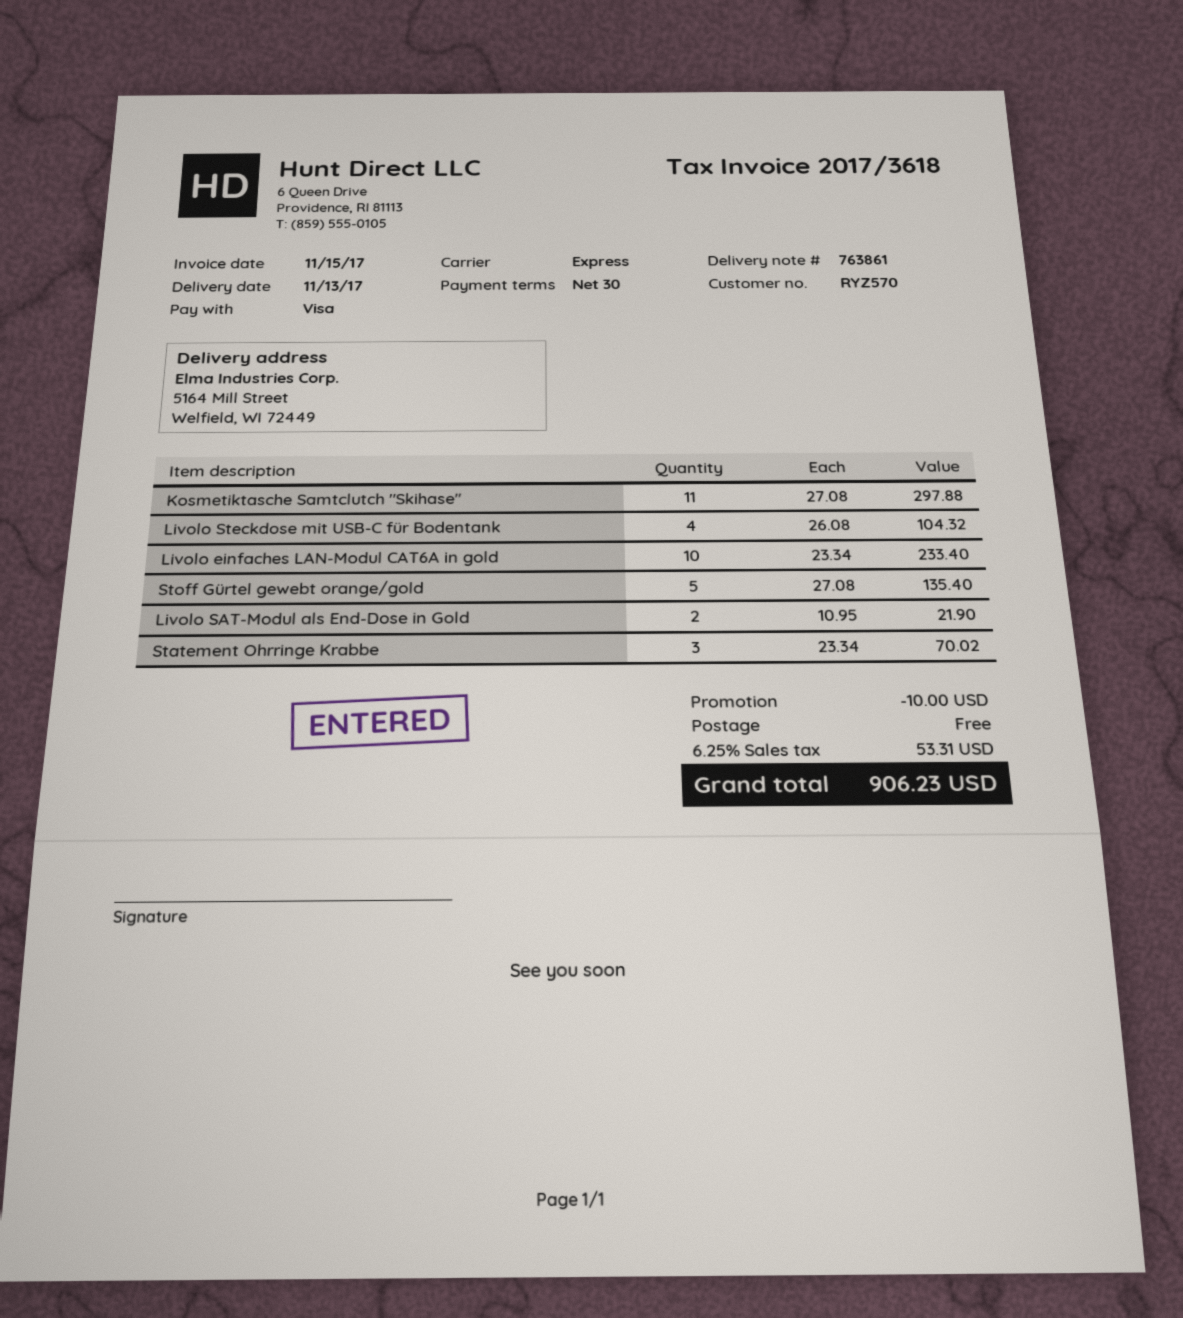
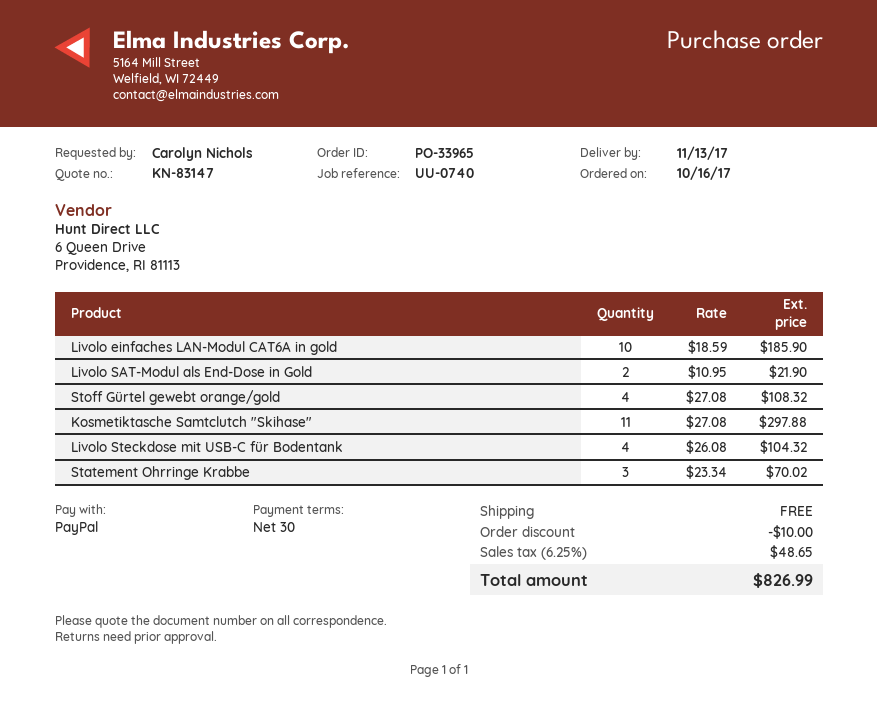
payment method: Visa -> PayPal
Livolo einfaches LAN-Modul CAT6A in gold: 10 x 23.34 = 233.40 -> 10 x 18.59 = 185.90
Stoff Gürtel gewebt orange/gold: 5 x 27.08 = 135.40 -> 4 x 27.08 = 108.32
tax: 6.25% = 53.31 -> 6.25% = 48.65
total: 906.23 -> 826.99

